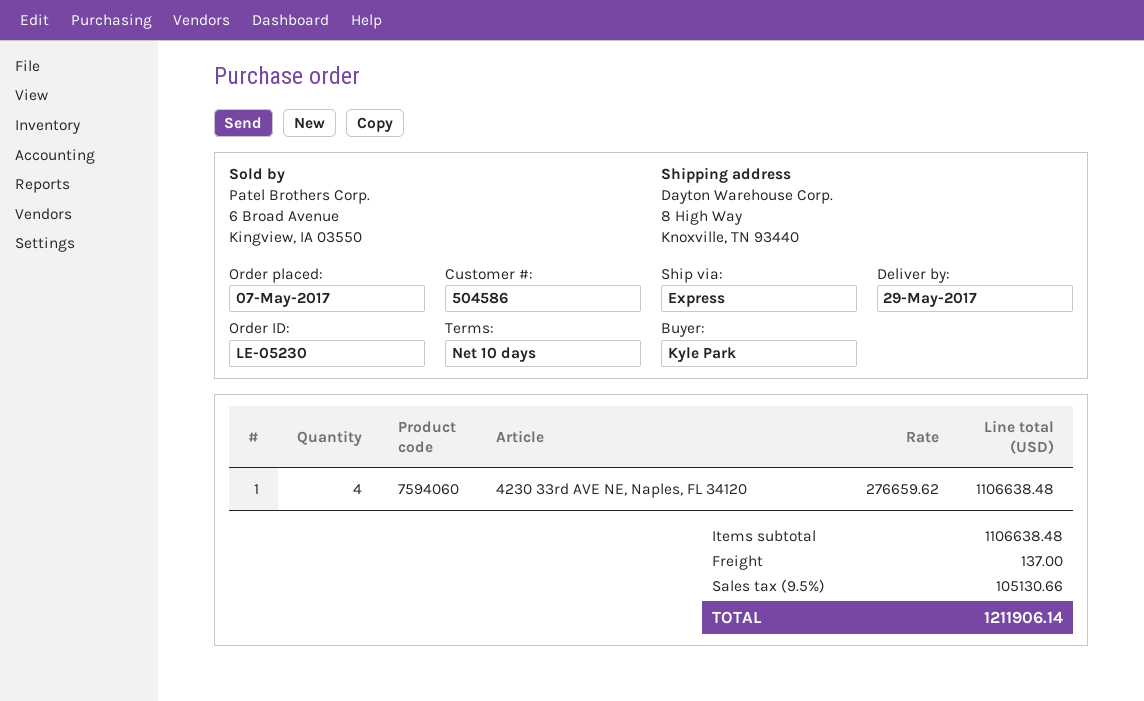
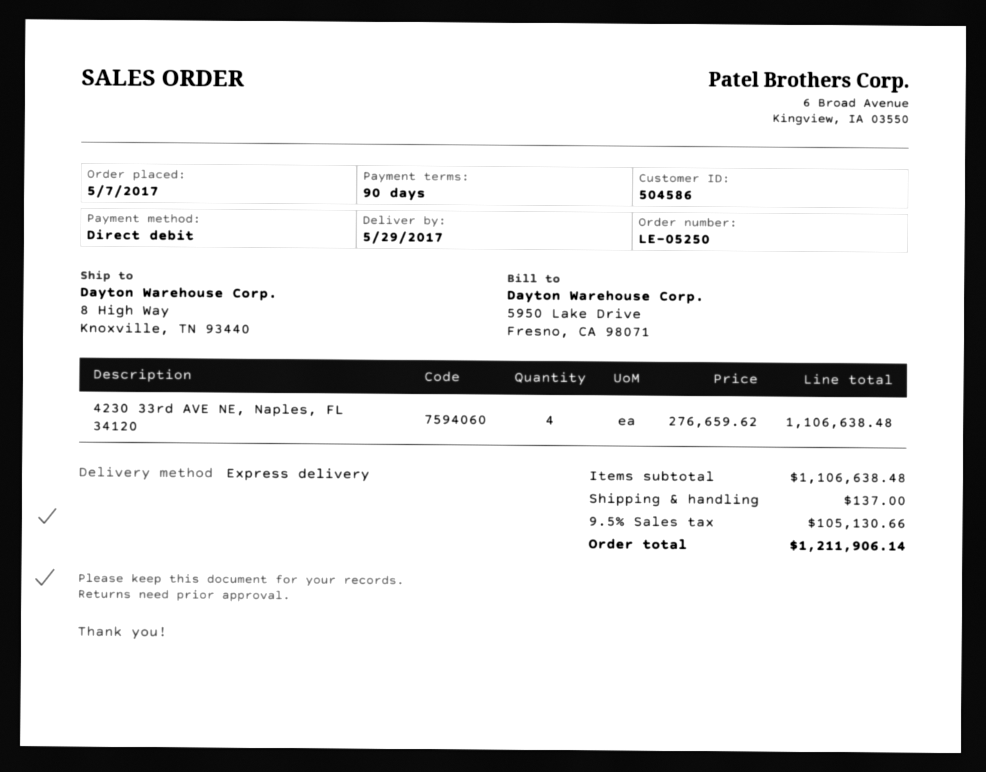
order number: LE-05230 -> LE-05250
payment terms: 10 days -> 90 days

